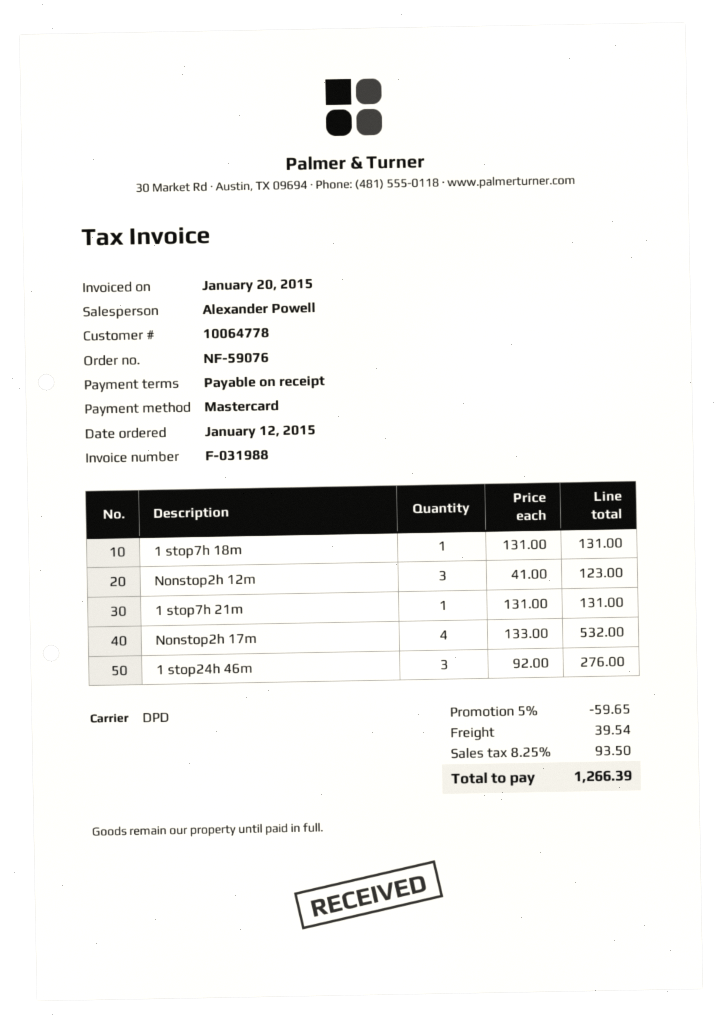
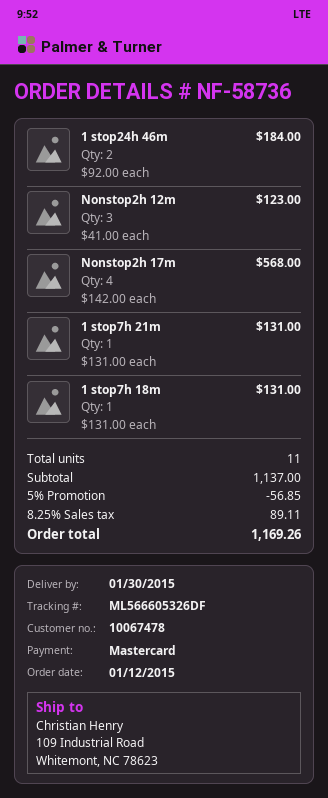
order number: NF-59076 -> NF-58736
customer number: 10064778 -> 10067478
Nonstop2h 17m: 4 x 133.00 = 532.00 -> 4 x 142.00 = 568.00
1 stop24h 46m: 3 x 92.00 = 276.00 -> 2 x 92.00 = 184.00
discount: 5% = 59.65 -> 5% = 56.85
shipping: 39.54 -> none
tax: 8.25% = 93.50 -> 8.25% = 89.11
total: 1266.39 -> 1169.26

